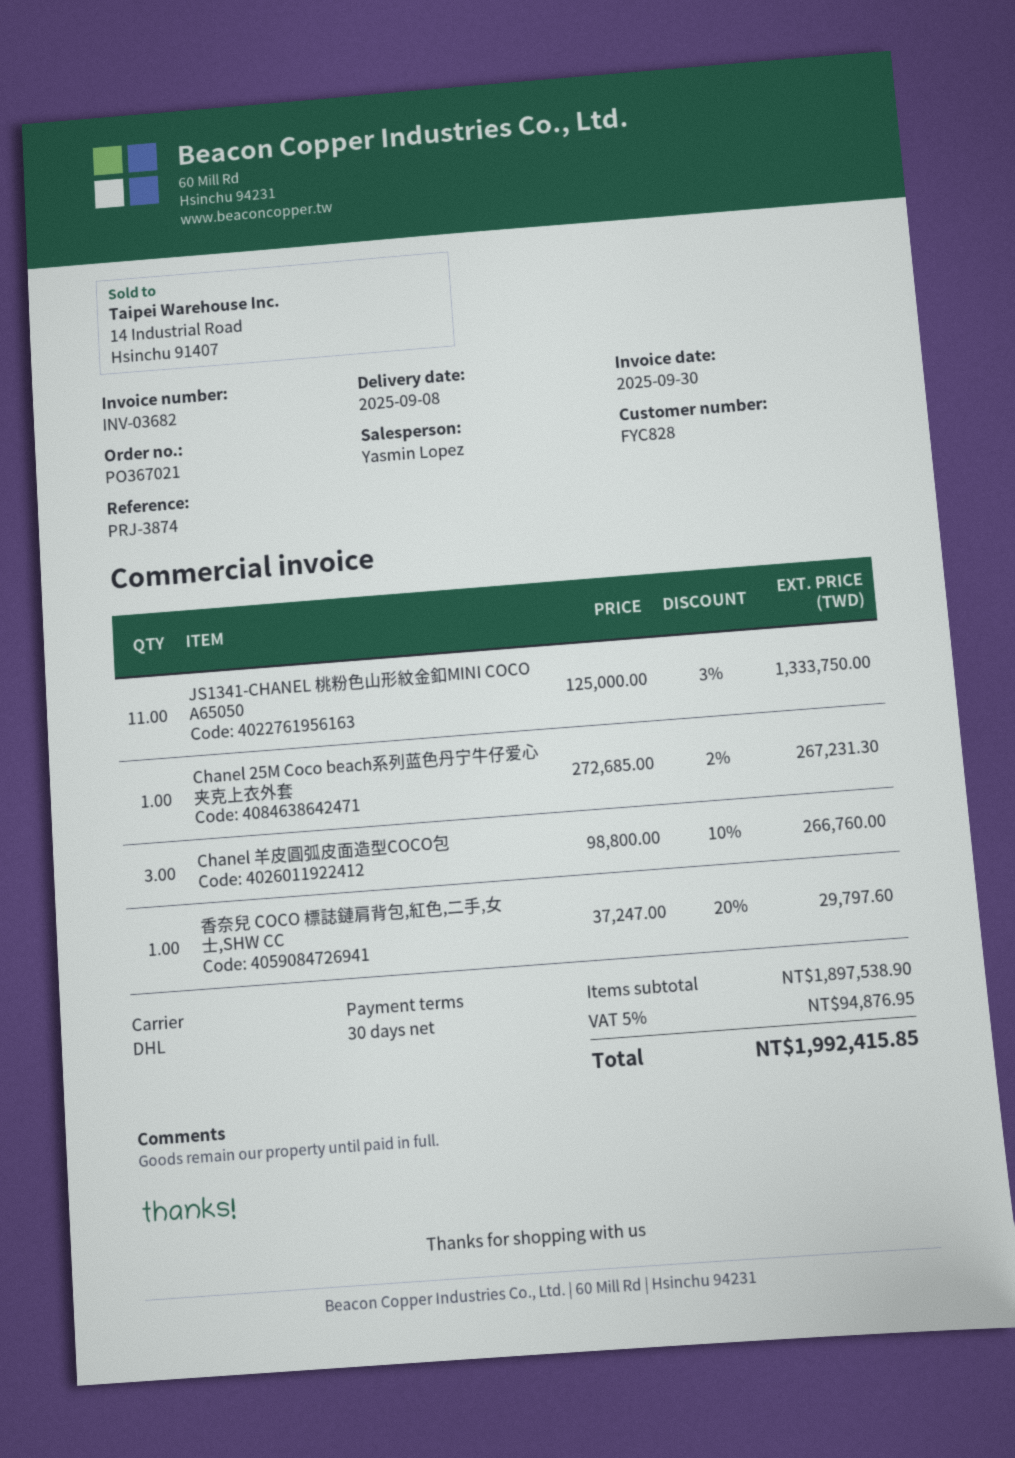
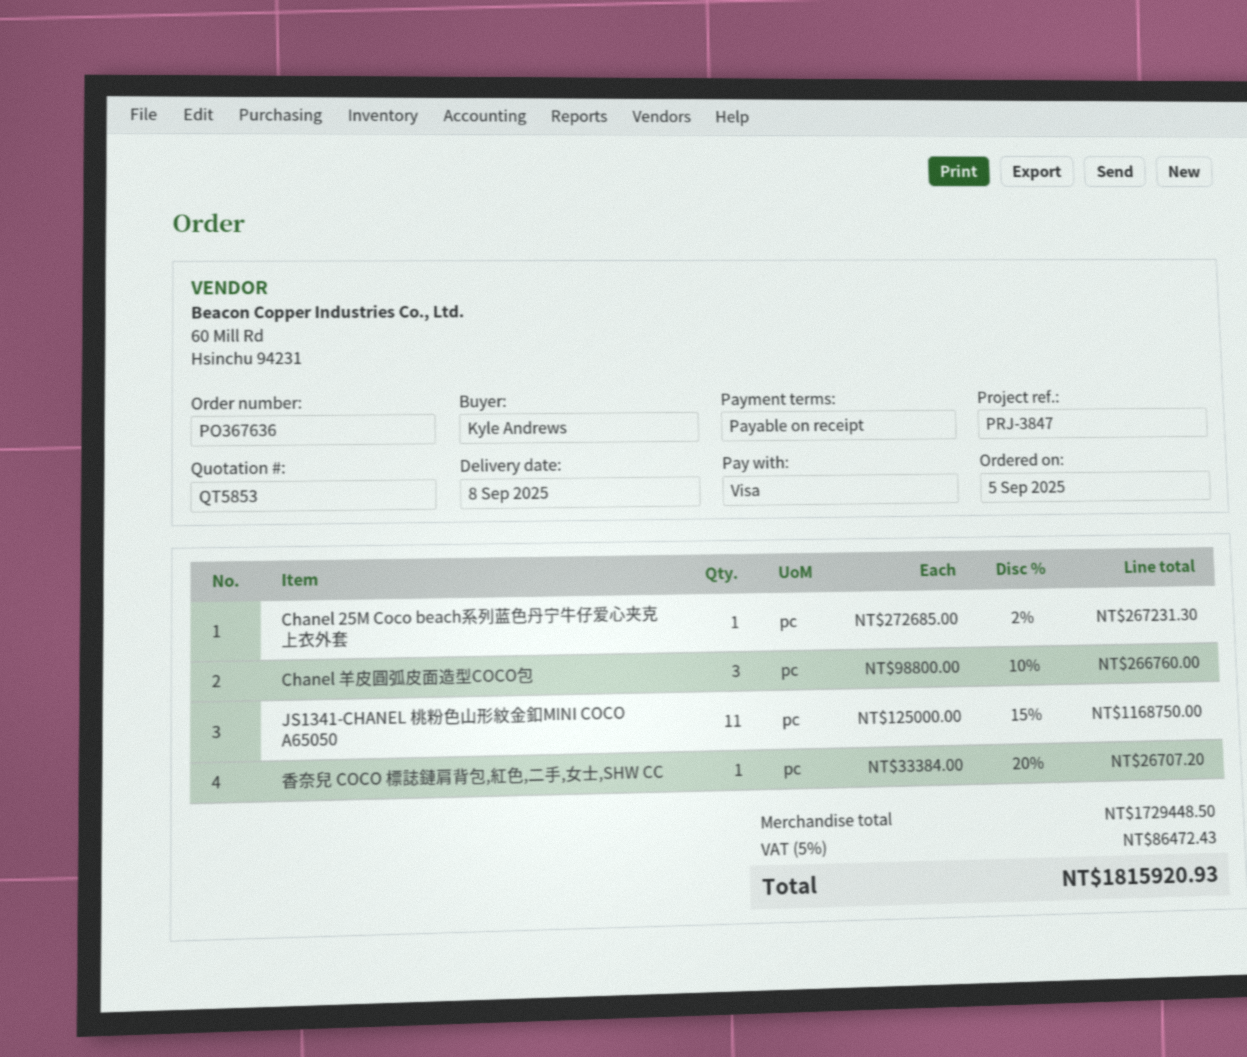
order number: PO367021 -> PO367636
payment terms: 30 days -> on receipt
reference: PRJ-3874 -> PRJ-3847
JS1341-CHANEL 桃粉色山形紋金釦MINI COCO A65050: 11 x 125000.00 - 3% = 1333750.00 -> 11 x 125000.00 - 15% = 1168750.00
香奈兒 COCO 標誌鏈肩背包,紅色,二手,女士,SHW CC: 1 x 37247.00 - 20% = 29797.60 -> 1 x 33384.00 - 20% = 26707.20
subtotal: 1897538.90 -> 1729448.50
tax: 5% = 94876.95 -> 5% = 86472.43
total: 1992415.85 -> 1815920.93

